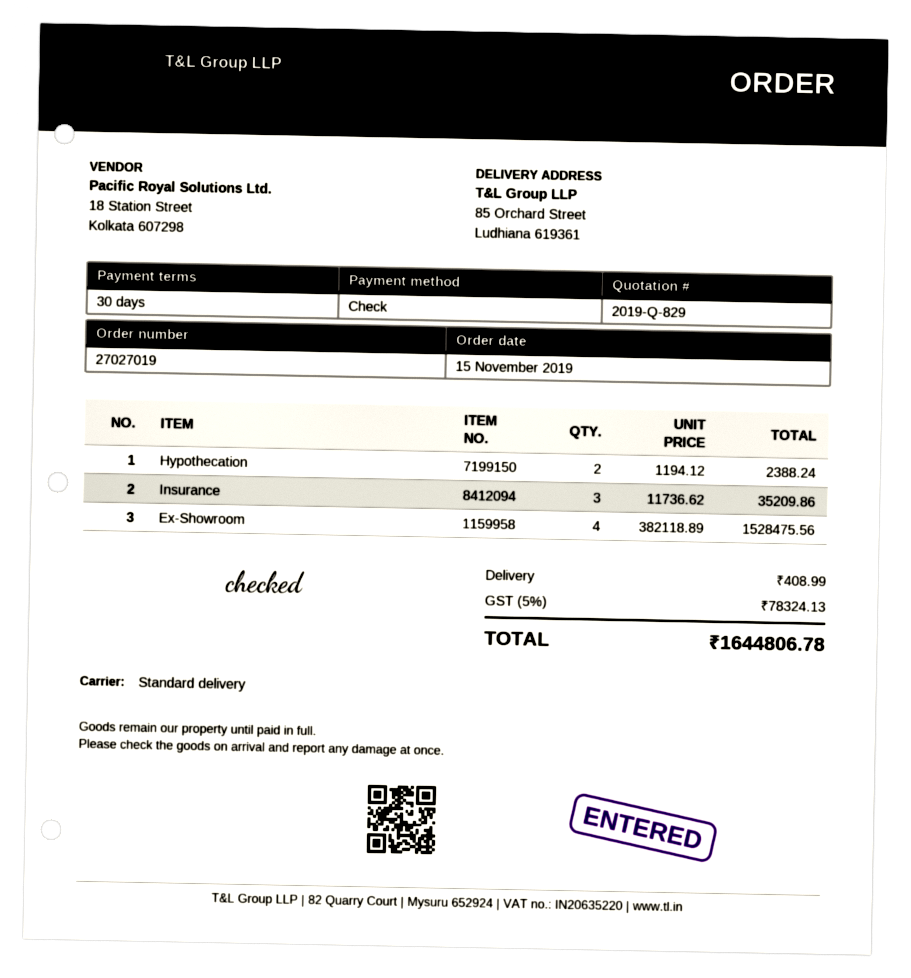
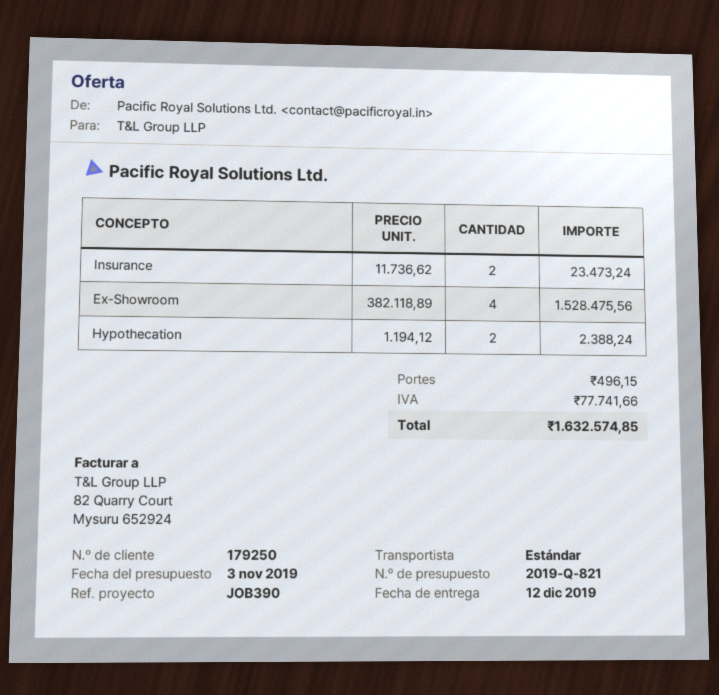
quote number: 2019-Q-829 -> 2019-Q-821
Insurance: 3 x 11736.62 = 35209.86 -> 2 x 11736.62 = 23473.24
shipping: 408.99 -> 496.15
tax: 78324.13 -> 77741.66
total: 1644806.78 -> 1632574.85

